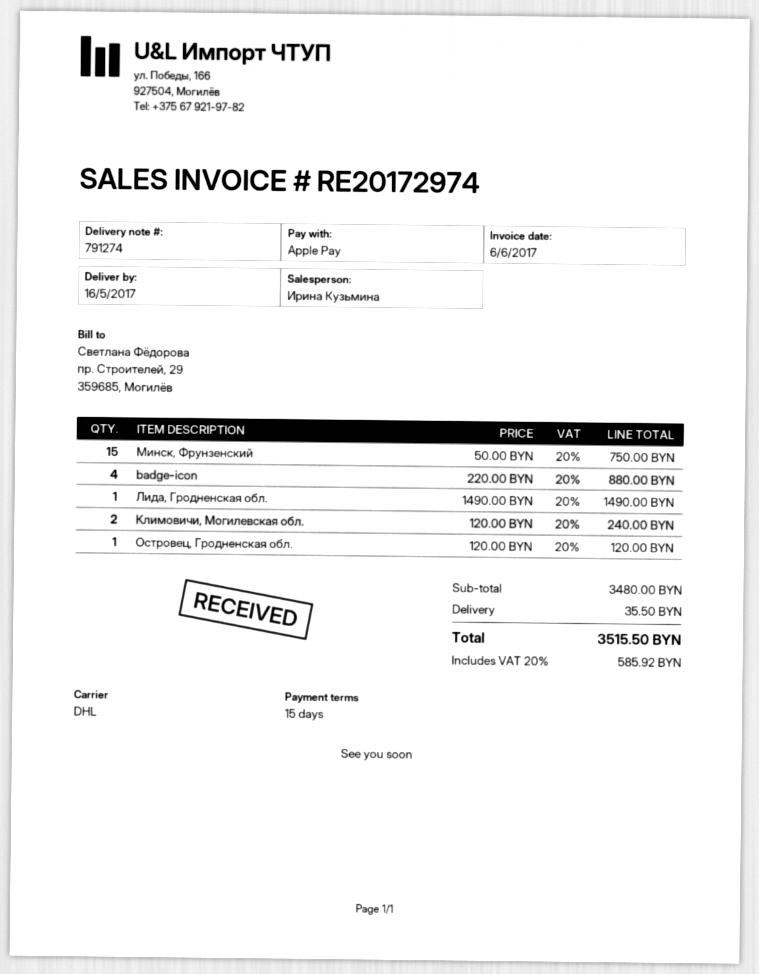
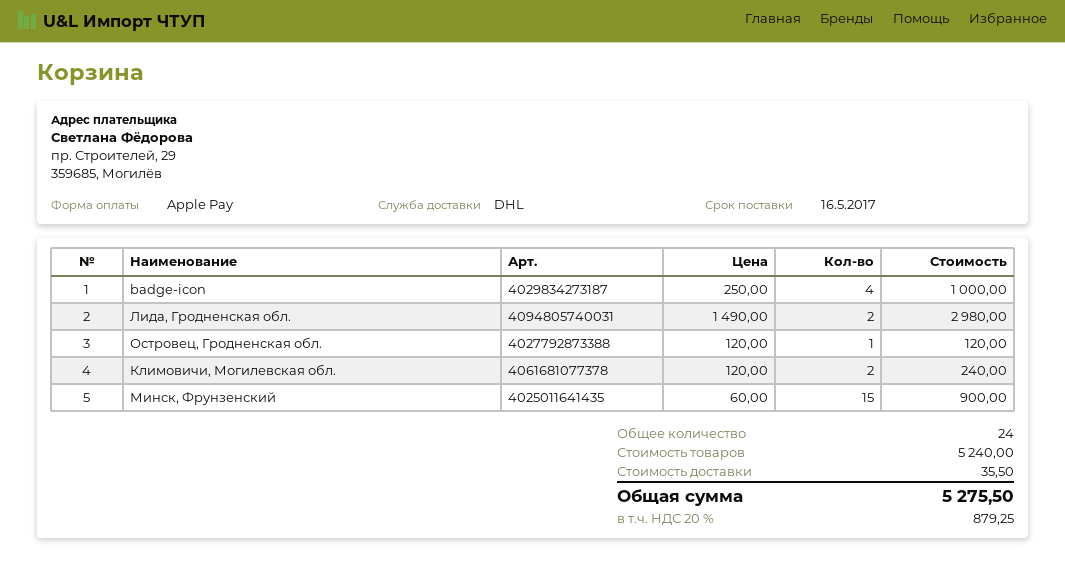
Минск, Фрунзенский: 15 x 50.00 = 750.00 -> 15 x 60.00 = 900.00
badge-icon: 4 x 220.00 = 880.00 -> 4 x 250.00 = 1000.00
Лида, Гродненская обл.: 1 x 1490.00 = 1490.00 -> 2 x 1490.00 = 2980.00
subtotal: 3480.00 -> 5240.00
tax: 20% = 585.92 -> 20% = 879.25
total: 3515.50 -> 5275.50

